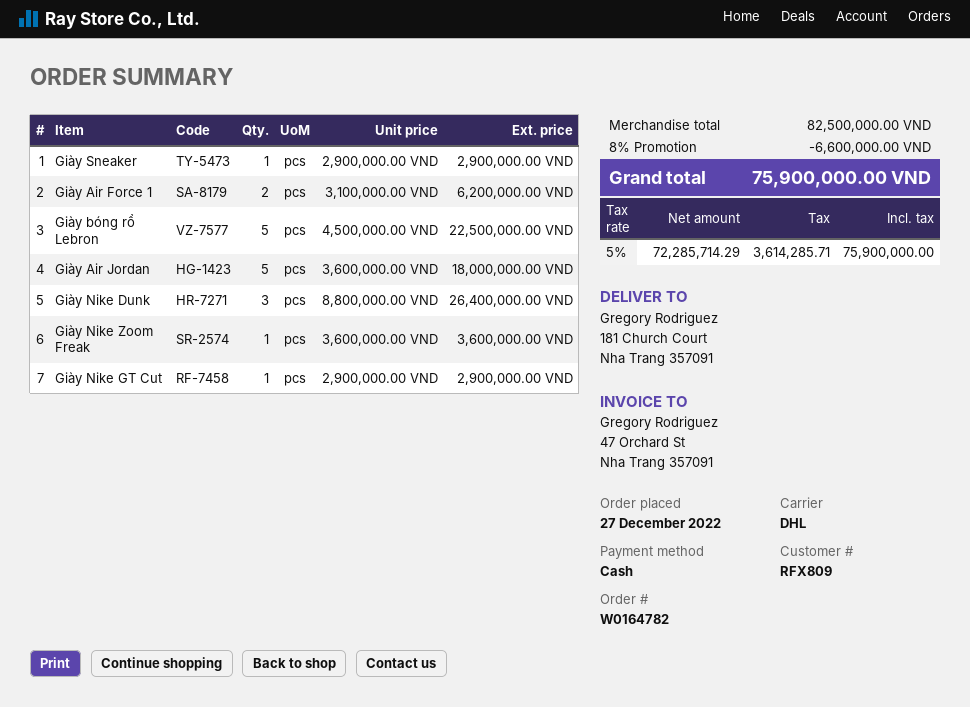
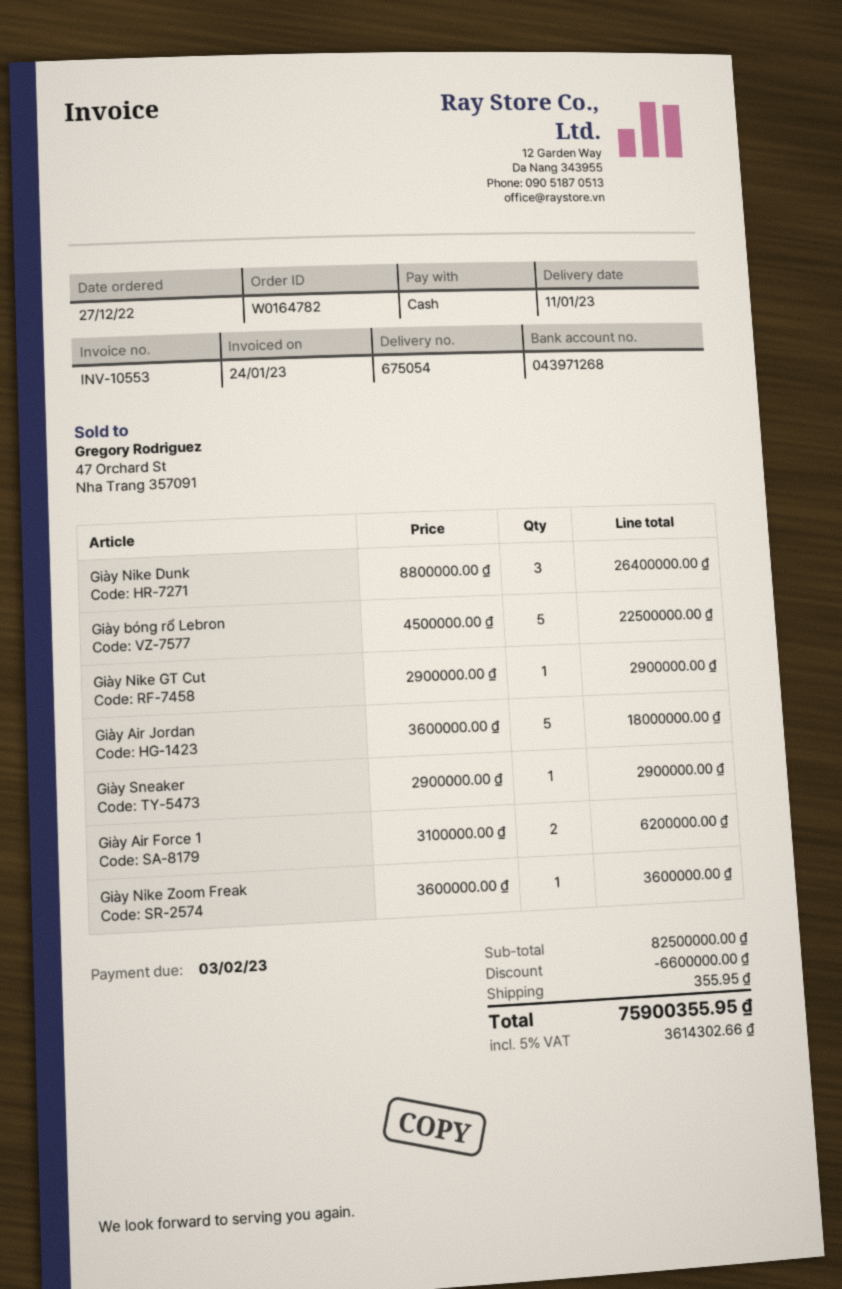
shipping: none -> 355.95
tax: 5% = 3614285.71 -> 5% = 3614302.66
total: 75900000.00 -> 75900355.95

